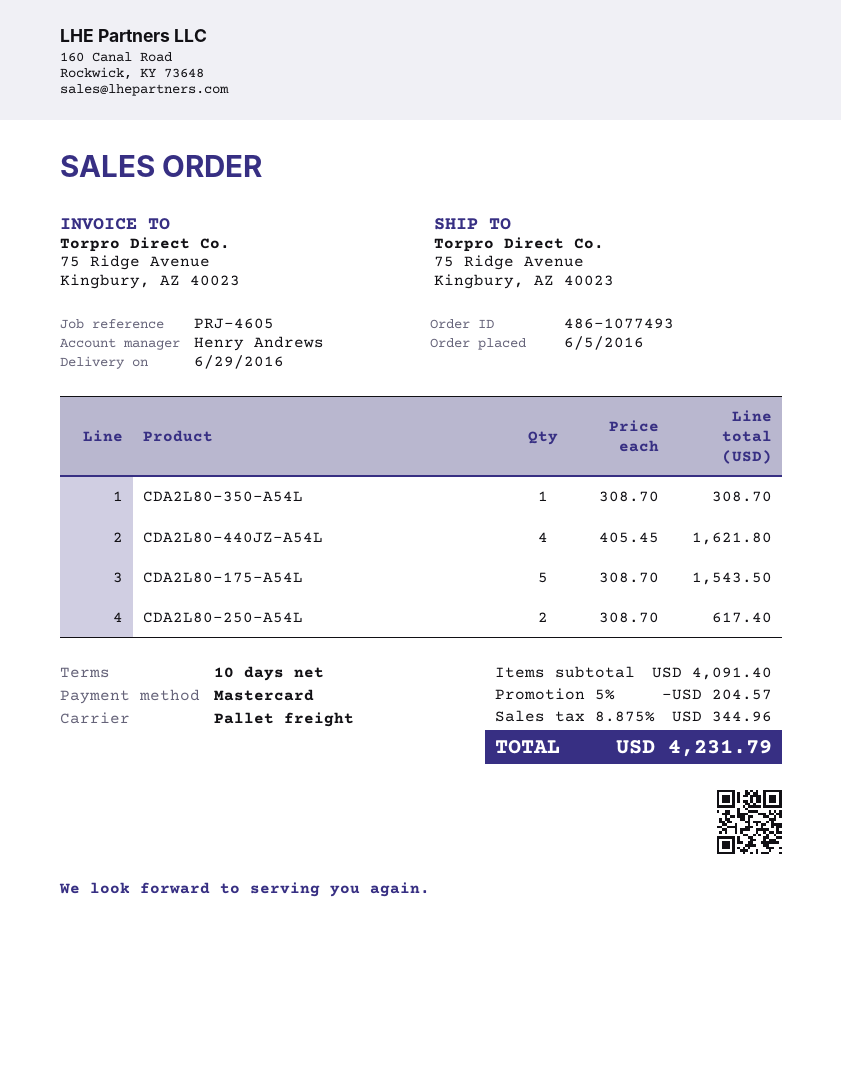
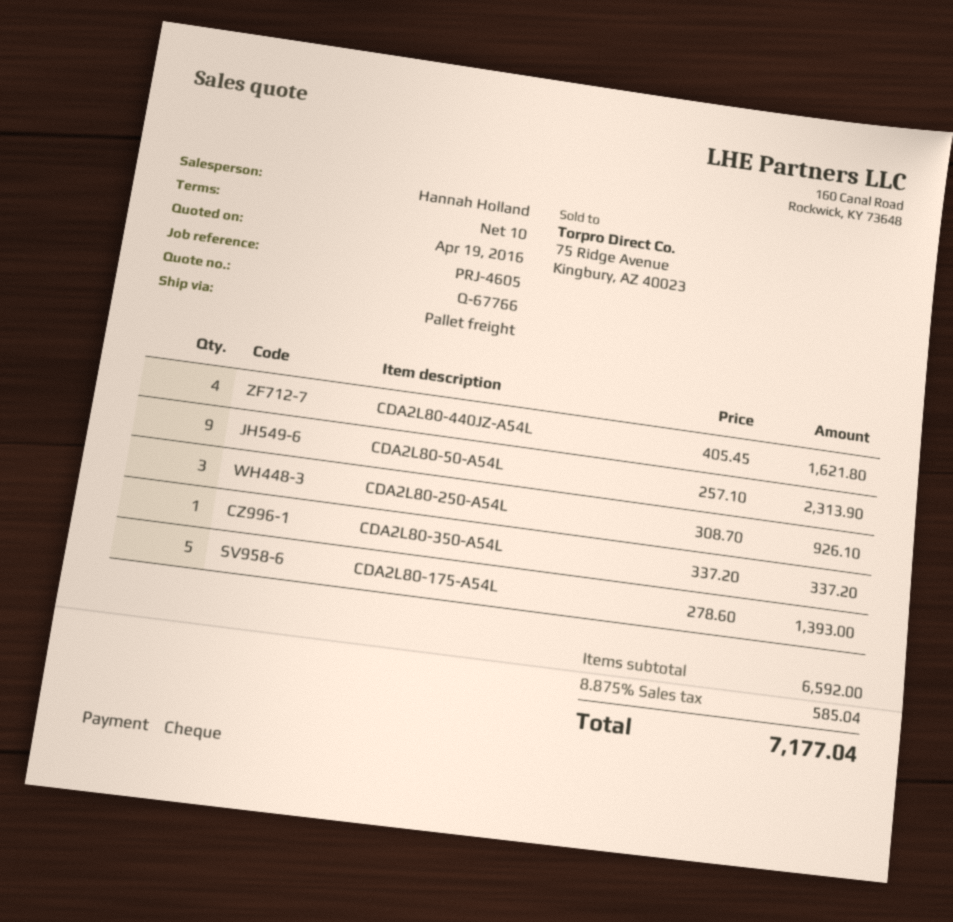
sales rep: Henry Andrews -> Hannah Holland
payment method: Mastercard -> cheque
CDA2L80-350-A54L: 1 x 308.70 = 308.70 -> 1 x 337.20 = 337.20
CDA2L80-175-A54L: 5 x 308.70 = 1543.50 -> 5 x 278.60 = 1393.00
CDA2L80-250-A54L: 2 x 308.70 = 617.40 -> 3 x 308.70 = 926.10
CDA2L80-50-A54L: none -> 9 x 257.10 = 2313.90
subtotal: 4091.40 -> 6592.00
discount: 5% = 204.57 -> none
tax: 8.875% = 344.96 -> 8.875% = 585.04
total: 4231.79 -> 7177.04

